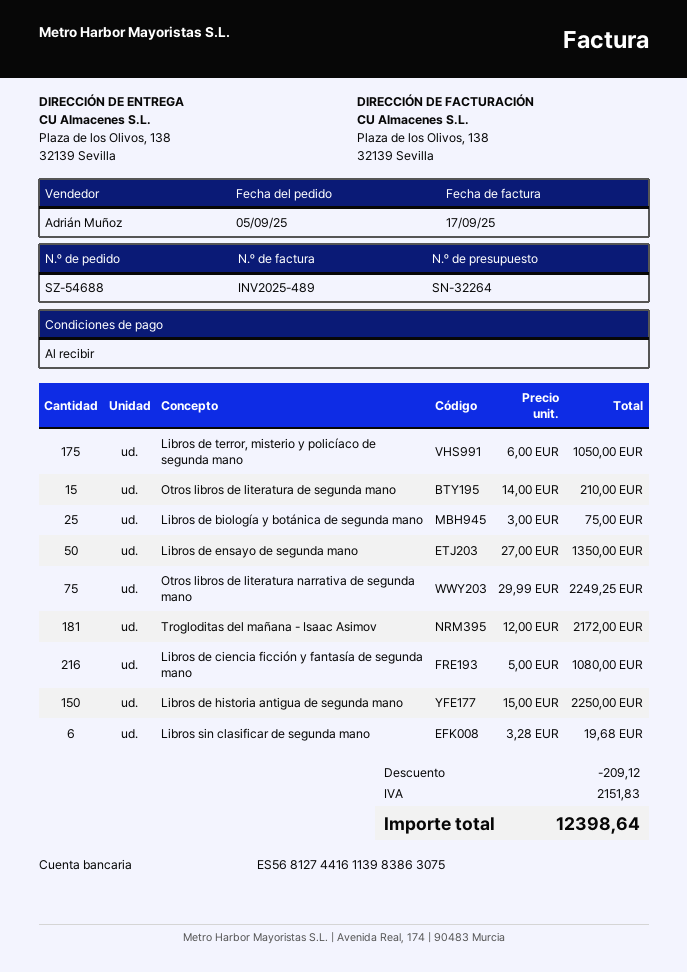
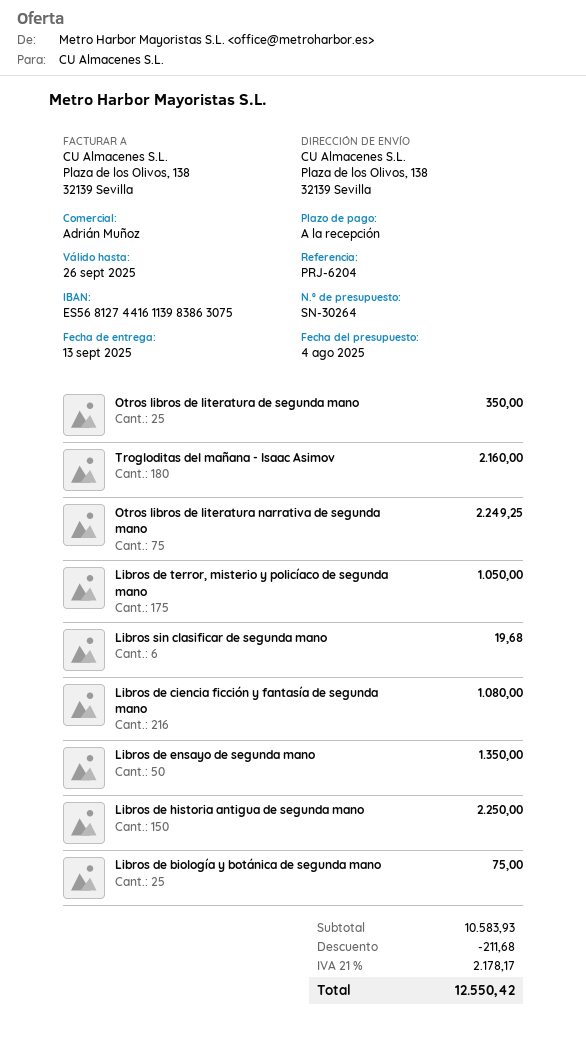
quote number: SN-32264 -> SN-30264
Otros libros de literatura de segunda mano: 15 for 210.00 -> 25 for 350.00
Trogloditas del mañana - Isaac Asimov: 181 for 2172.00 -> 180 for 2160.00
discount: 209.12 -> 211.68
tax: 2151.83 -> 2178.17
total: 12398.64 -> 12550.42

